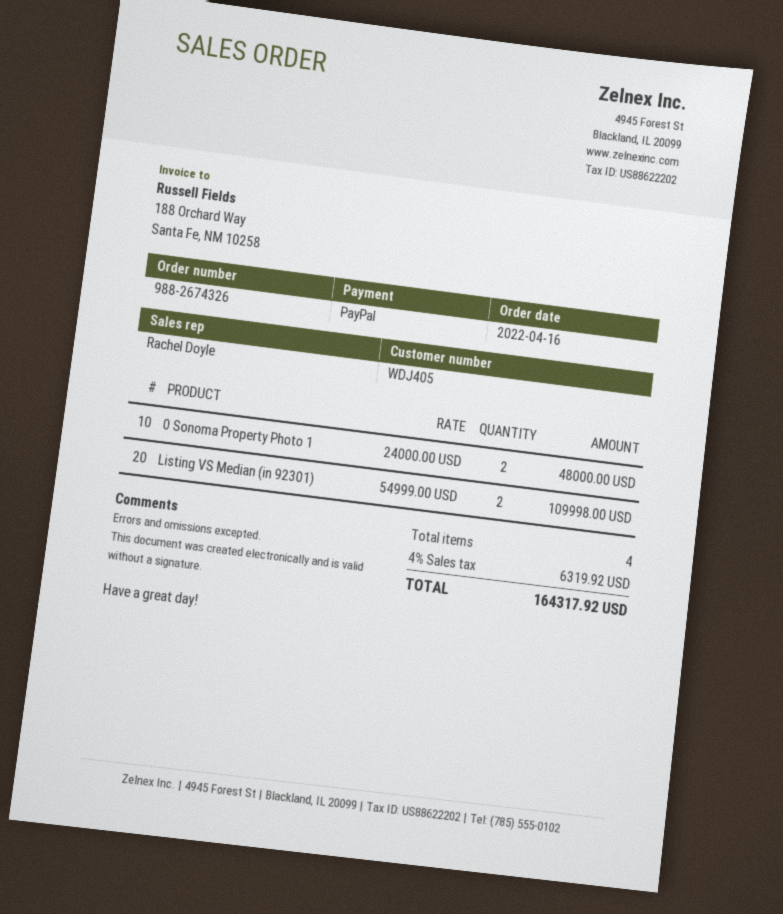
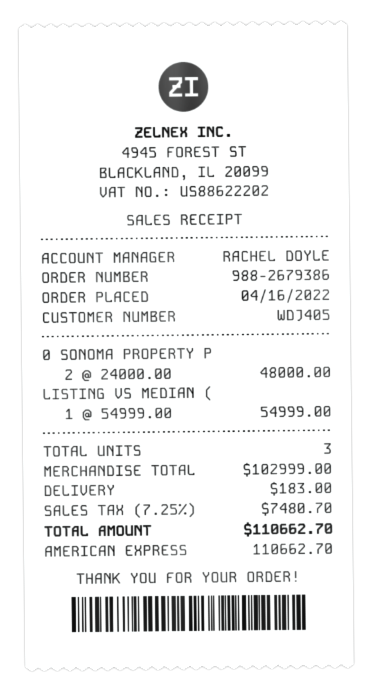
order number: 988-2674326 -> 988-2679386
payment method: PayPal -> American Express
Listing VS Median (in 92301): 2 x 54999.00 = 109998.00 -> 1 x 54999.00 = 54999.00
total quantity: 4 -> 3
shipping: none -> 183.00
tax: 4% = 6319.92 -> 7.25% = 7480.70
total: 164317.92 -> 110662.70

